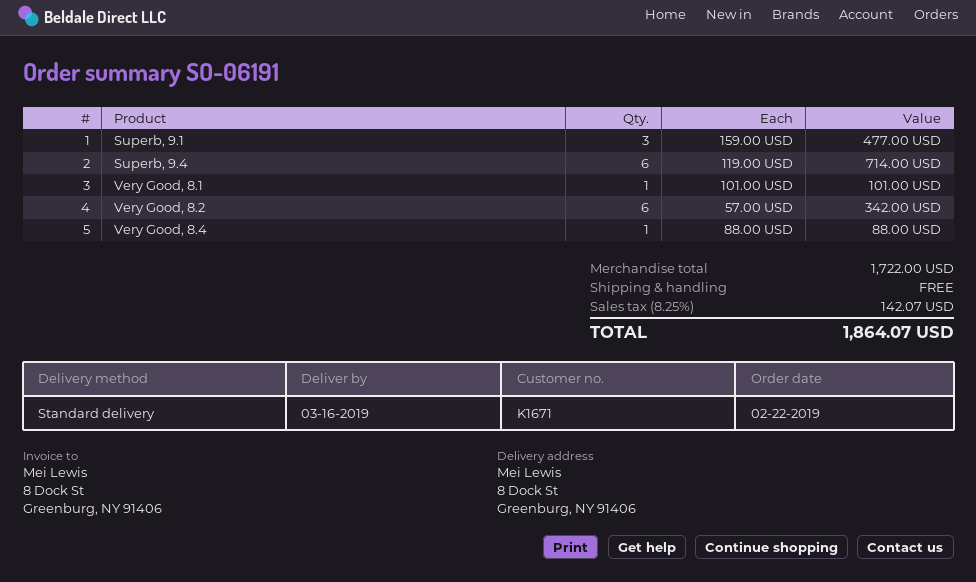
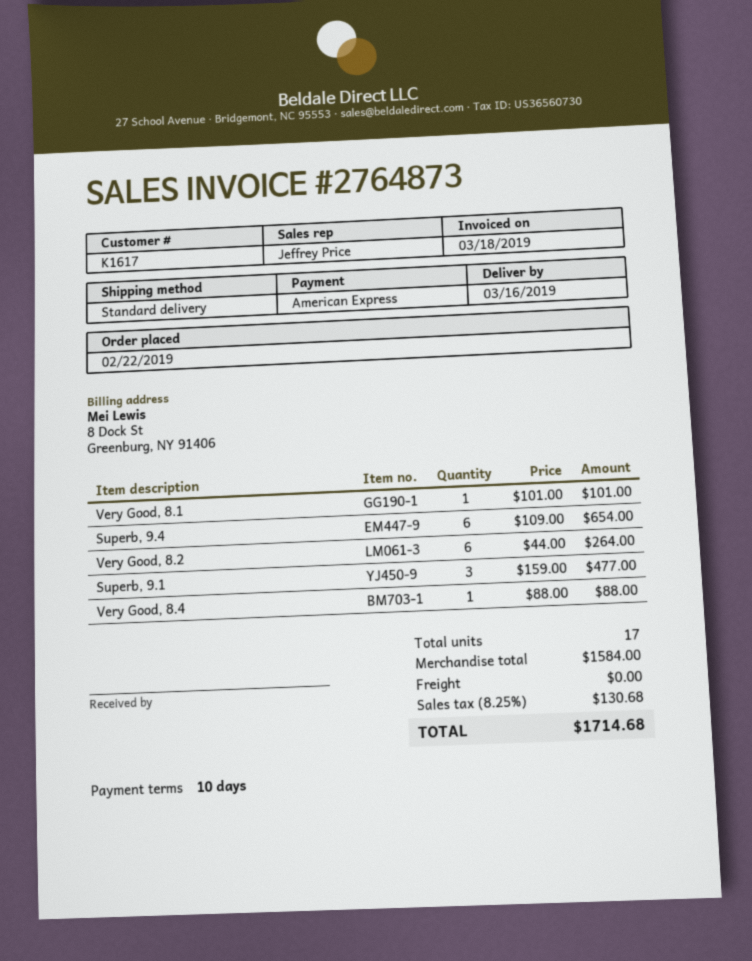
customer number: K1671 -> K1617
Superb, 9.4: 6 x 119.00 = 714.00 -> 6 x 109.00 = 654.00
Very Good, 8.2: 6 x 57.00 = 342.00 -> 6 x 44.00 = 264.00
subtotal: 1722.00 -> 1584.00
tax: 8.25% = 142.07 -> 8.25% = 130.68
total: 1864.07 -> 1714.68

